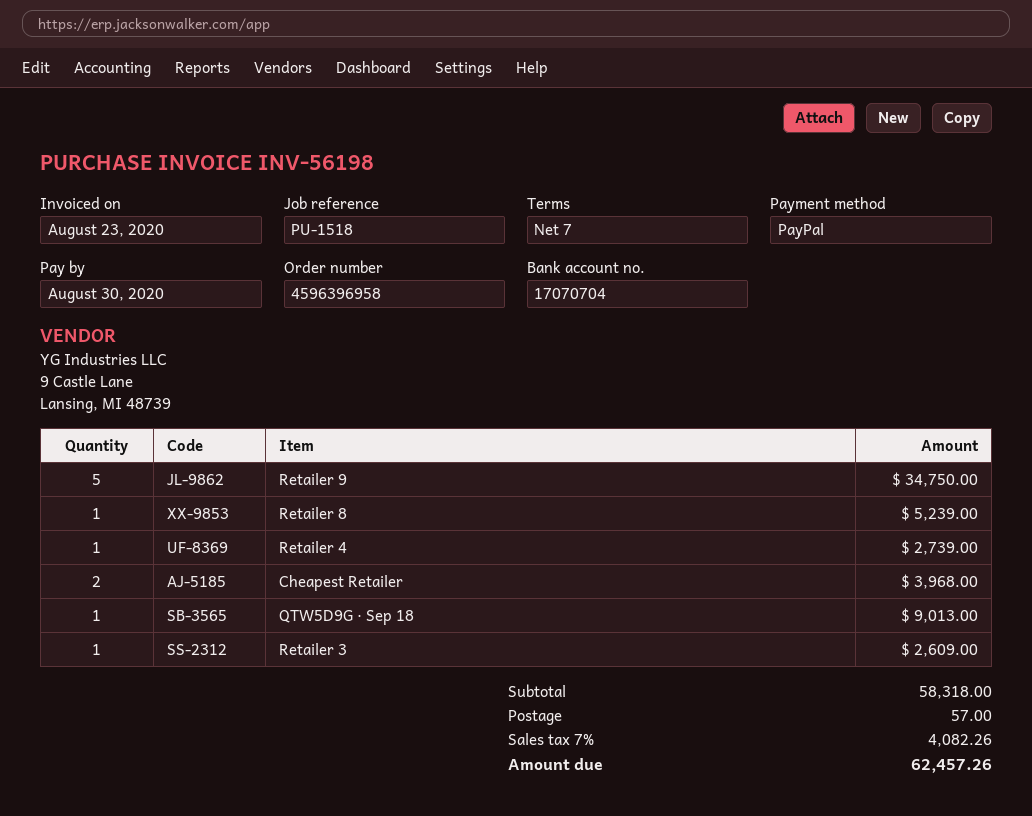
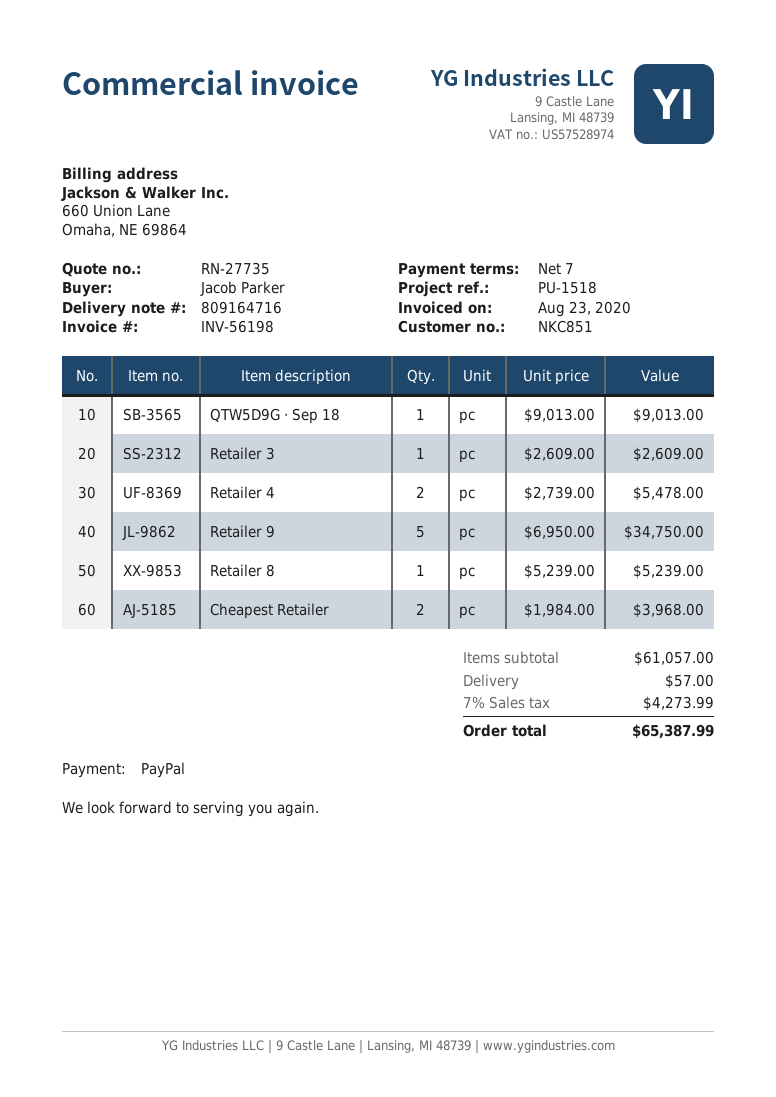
Retailer 4: 1 for 2739.00 -> 2 for 5478.00
subtotal: 58318.00 -> 61057.00
tax: 7% = 4082.26 -> 7% = 4273.99
total: 62457.26 -> 65387.99

